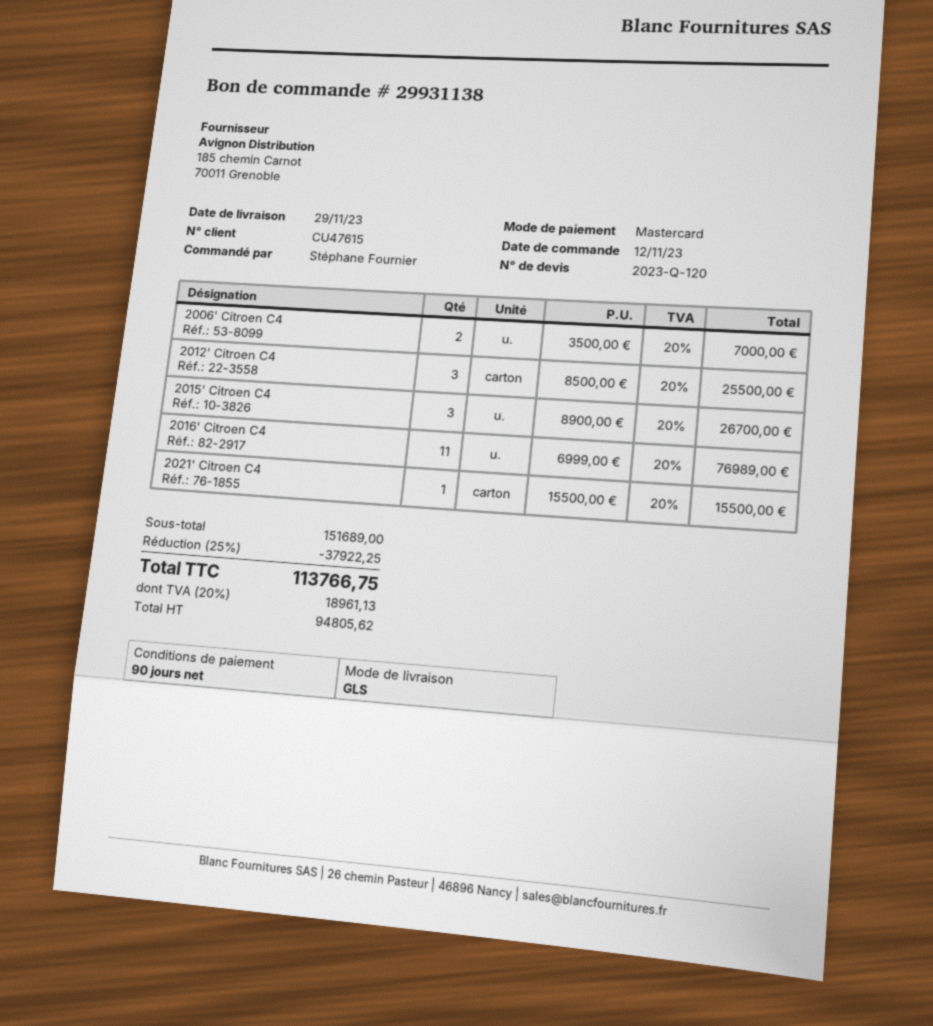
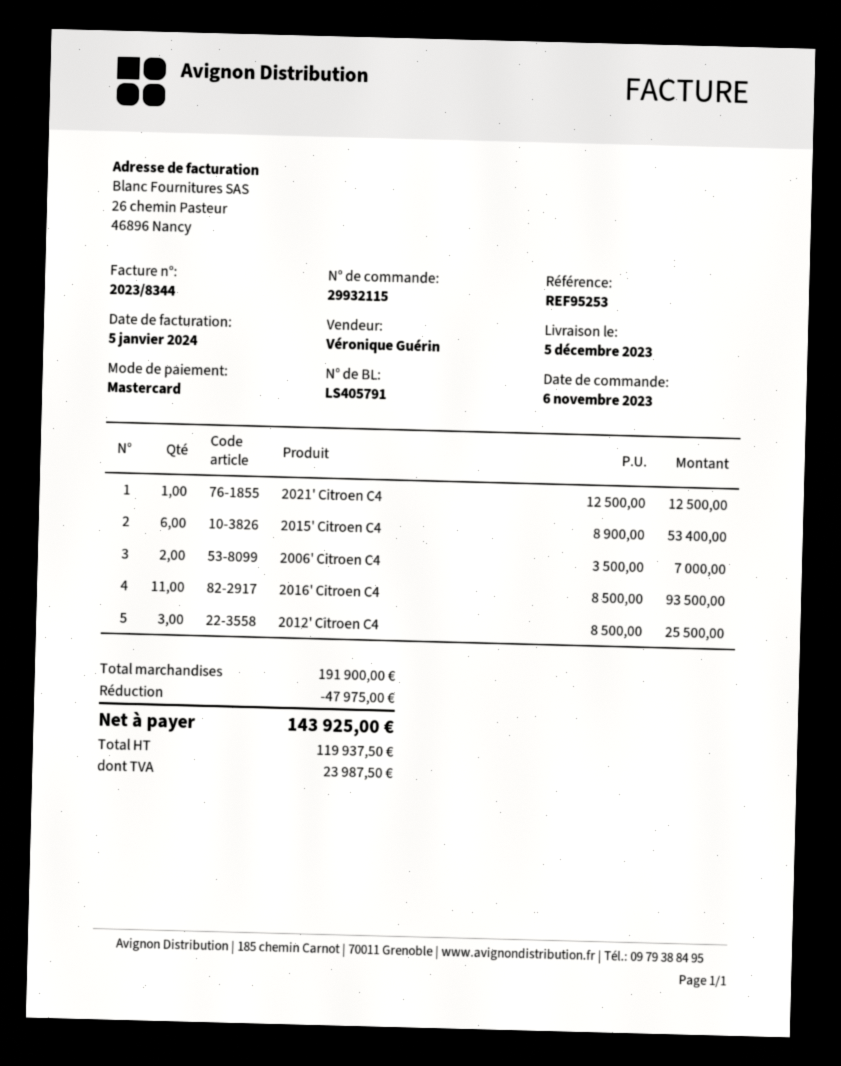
order number: 29931138 -> 29932115
order date: 2023-11-12 -> 2023-11-06
delivery date: 2023-11-29 -> 2023-12-05
2015' Citroen C4: 3 x 8900.00 = 26700.00 -> 6 x 8900.00 = 53400.00
2016' Citroen C4: 11 x 6999.00 = 76989.00 -> 11 x 8500.00 = 93500.00
2021' Citroen C4: 1 x 15500.00 = 15500.00 -> 1 x 12500.00 = 12500.00
subtotal: 151689.00 -> 191900.00
discount: 37922.25 -> 47975.00
net: 94805.62 -> 119937.50
tax: 18961.13 -> 23987.50
total: 113766.75 -> 143925.00

